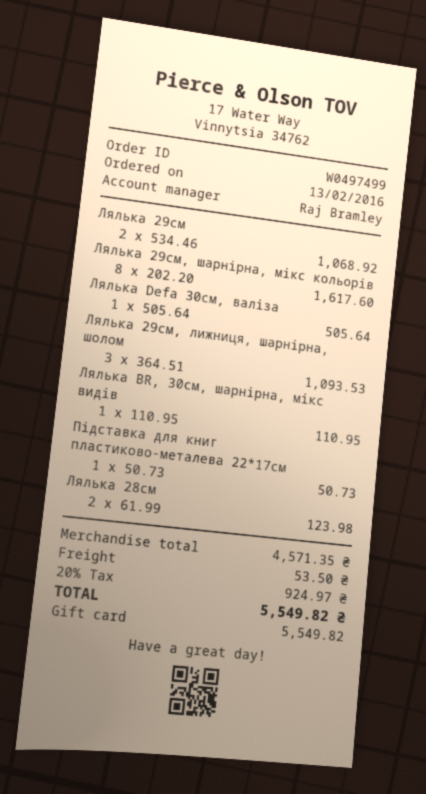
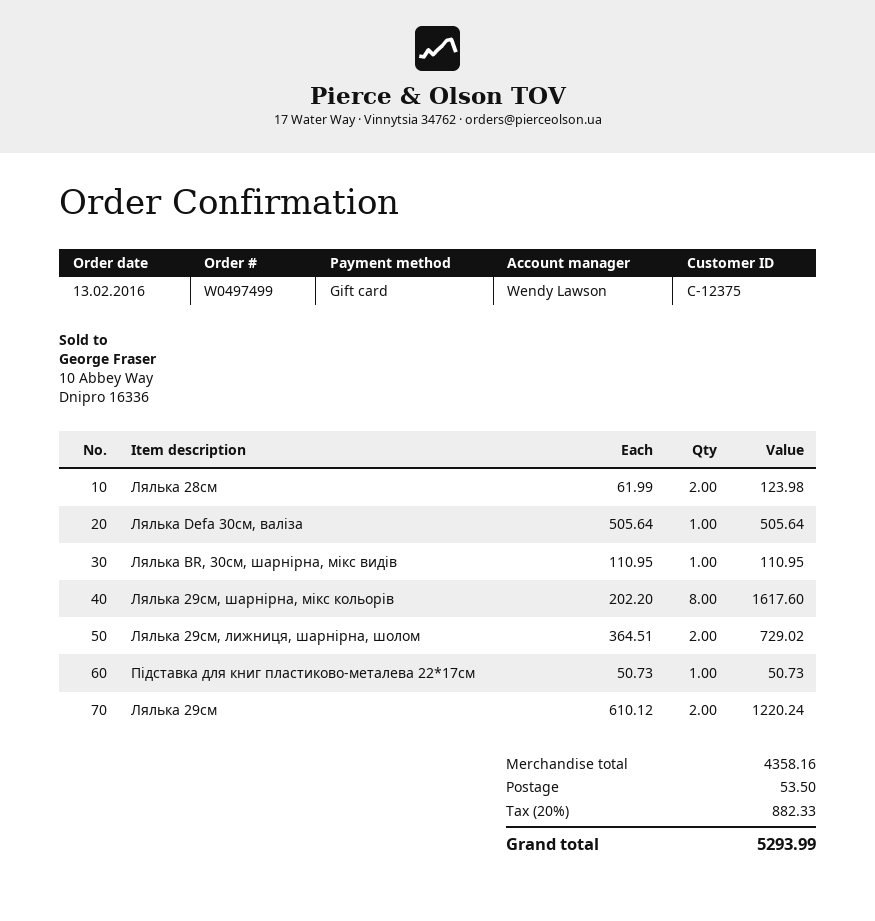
sales rep: Raj Bramley -> Wendy Lawson
Лялька 29см: 2 x 534.46 = 1068.92 -> 2 x 610.12 = 1220.24
Лялька 29см, лижниця, шарнірна, шолом: 3 x 364.51 = 1093.53 -> 2 x 364.51 = 729.02
subtotal: 4571.35 -> 4358.16
tax: 20% = 924.97 -> 20% = 882.33
total: 5549.82 -> 5293.99

